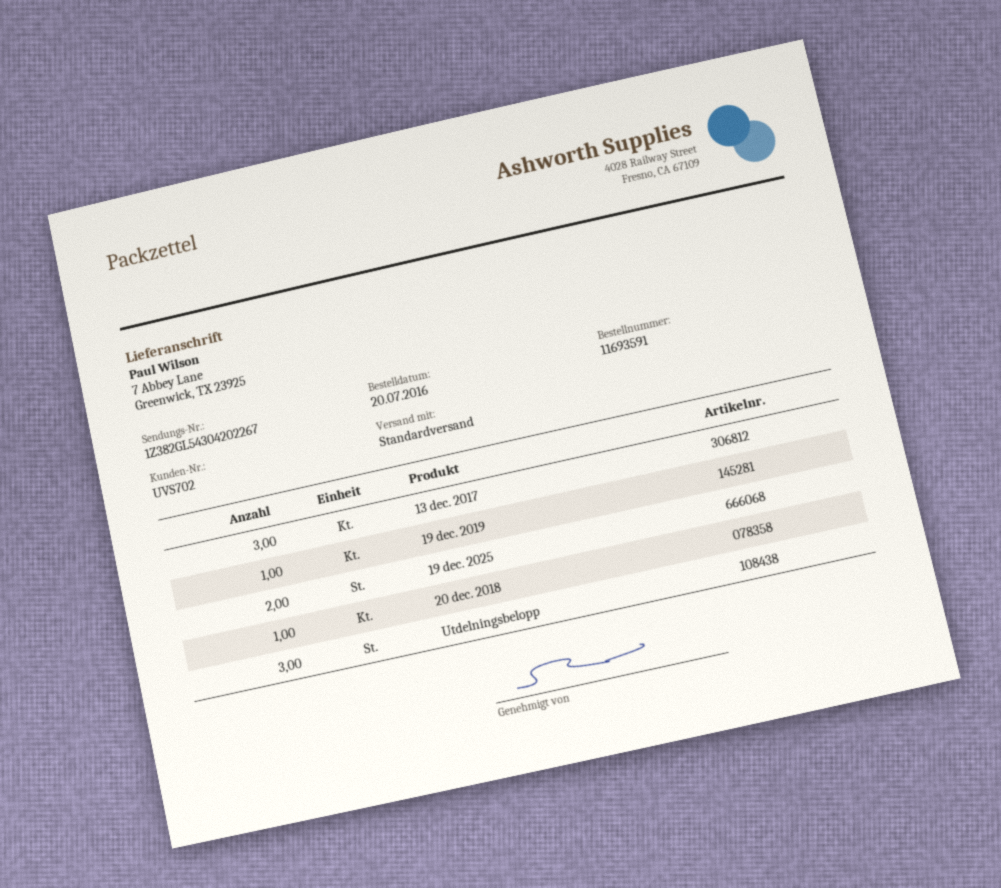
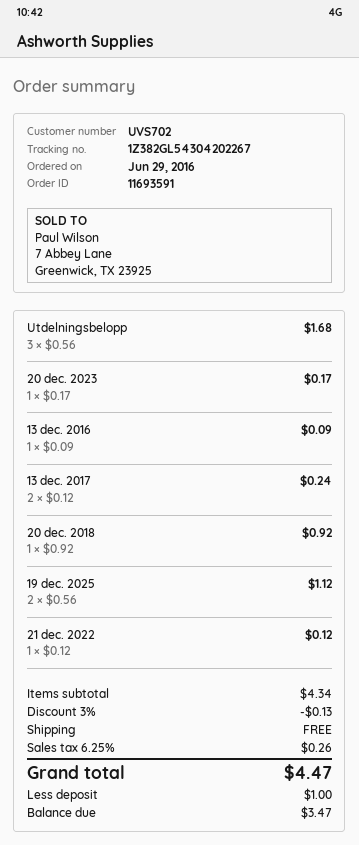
order date: 2016-07-20 -> 2016-06-29
13 dec. 2017: 3 -> 2
19 dec. 2019: 1 -> none
20 dec. 2023: none -> 1
13 dec. 2016: none -> 1
21 dec. 2022: none -> 1

